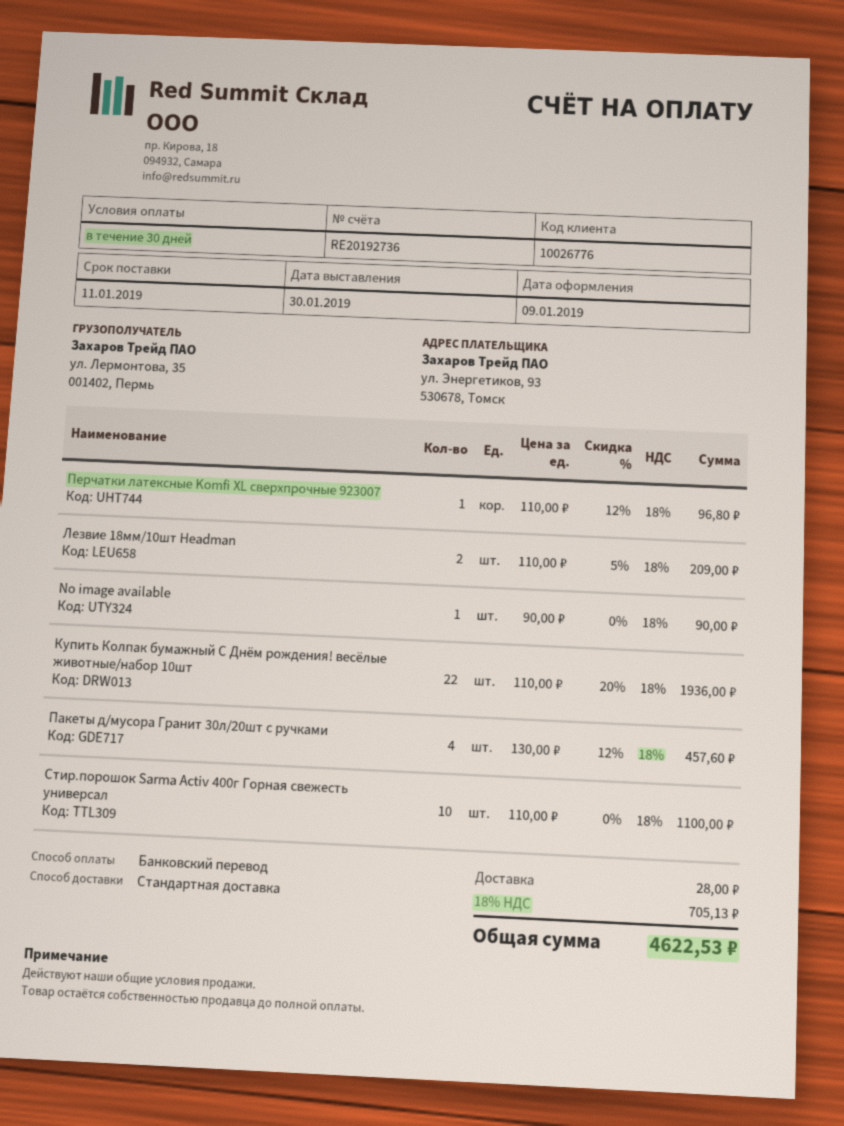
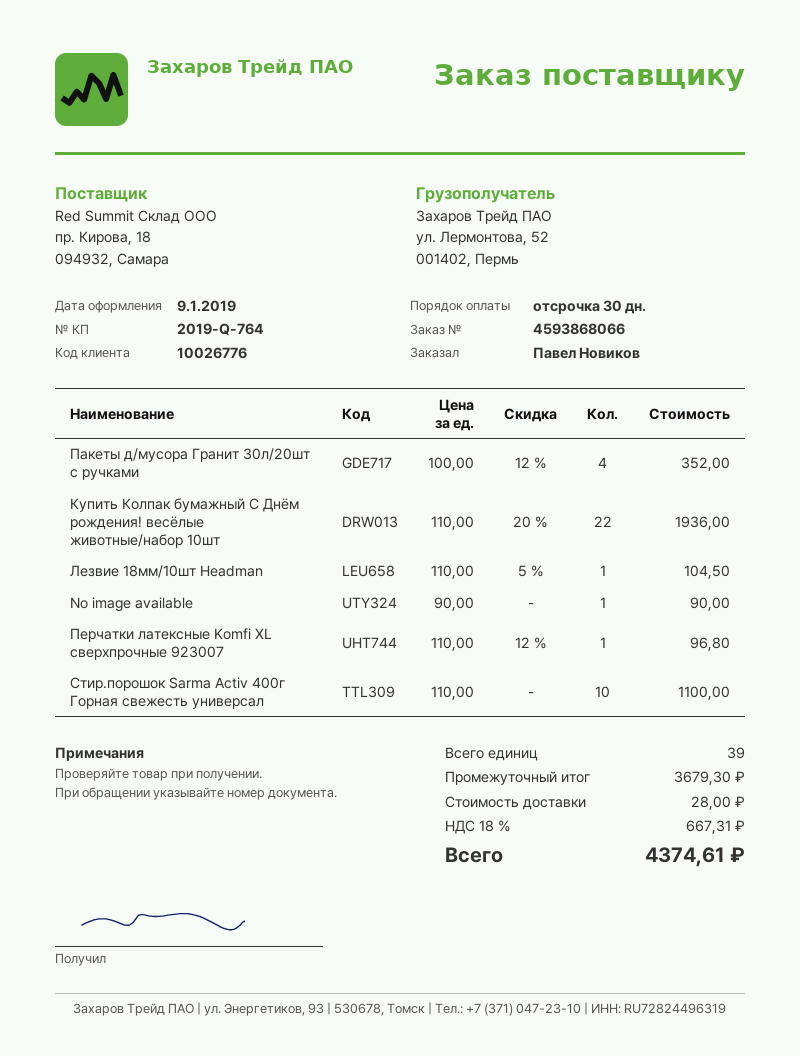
ship to: ул. Лермонтова, 35, 001402, Пермь -> ул. Лермонтова, 52, 001402, Пермь
Лезвие 18мм/10шт Headman: 2 x 110.00 - 5% = 209.00 -> 1 x 110.00 - 5% = 104.50
Пакеты д/мусора Гранит 30л/20шт с ручками: 4 x 130.00 - 12% = 457.60 -> 4 x 100.00 - 12% = 352.00
tax: 18% = 705.13 -> 18% = 667.31
total: 4622.53 -> 4374.61

